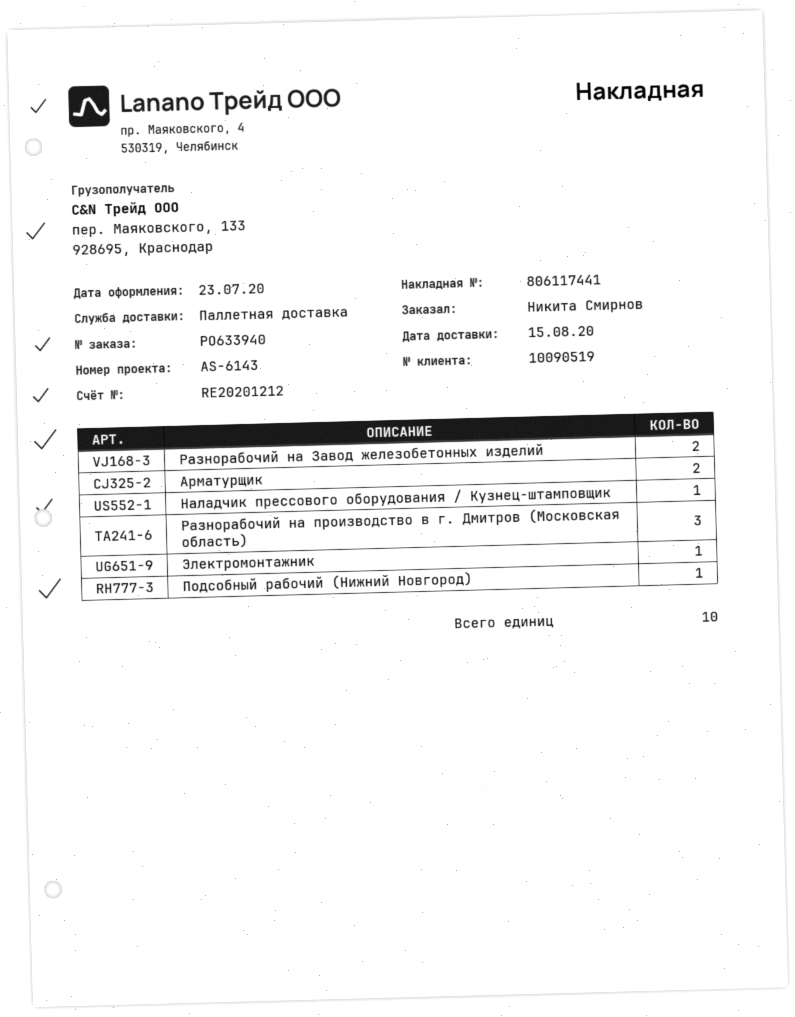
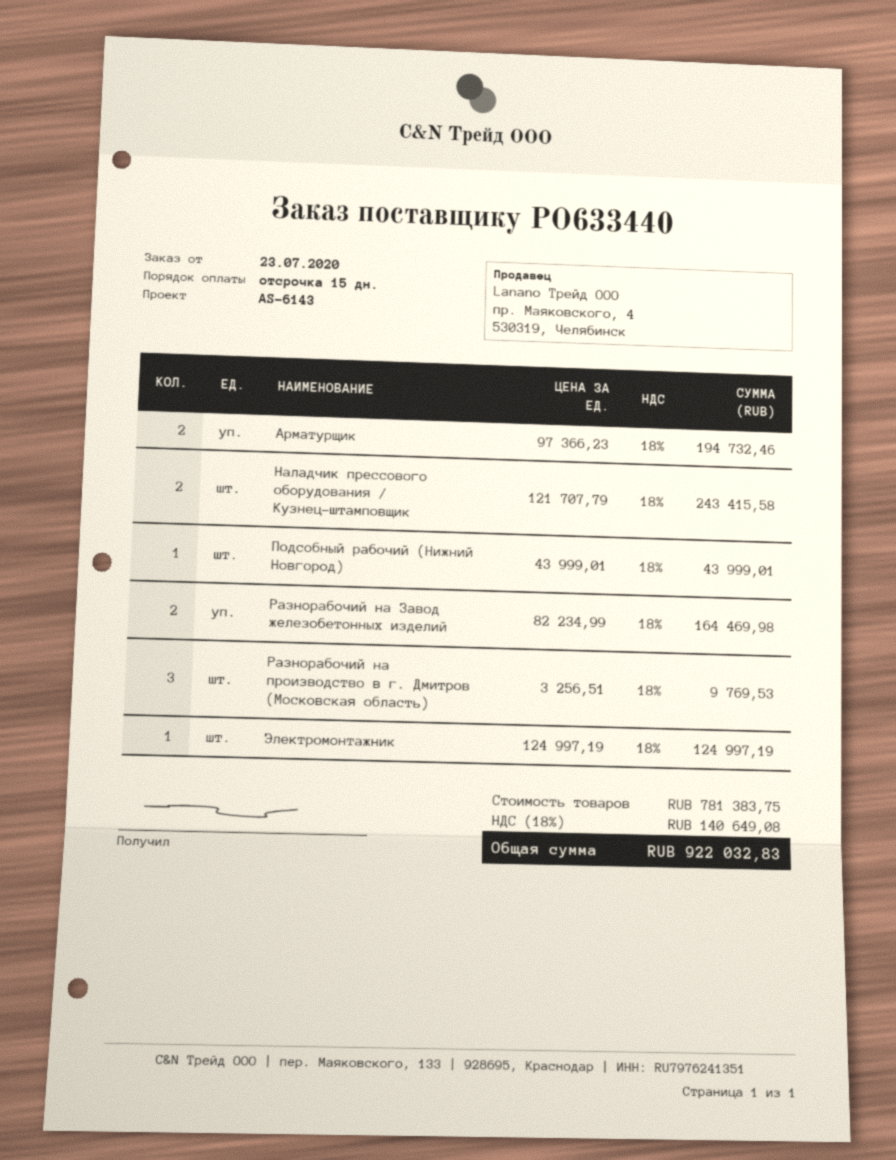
order number: PO633940 -> PO633440
Наладчик прессового оборудования / Кузнец-штамповщик: 1 -> 2

